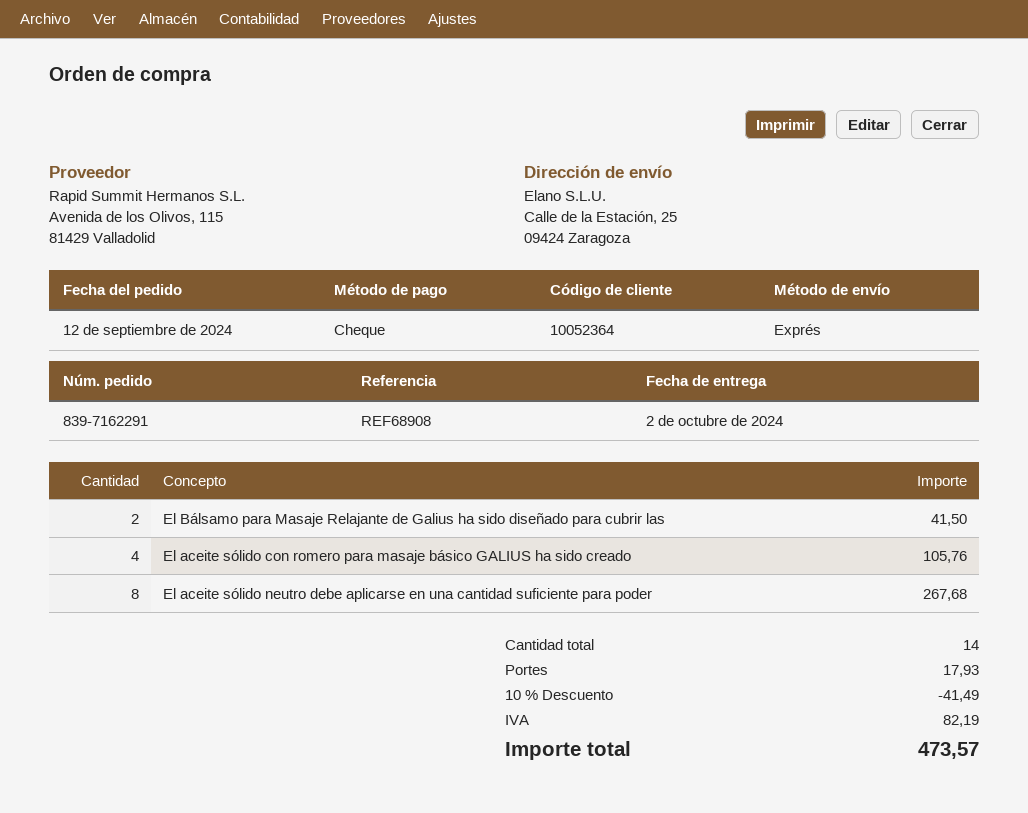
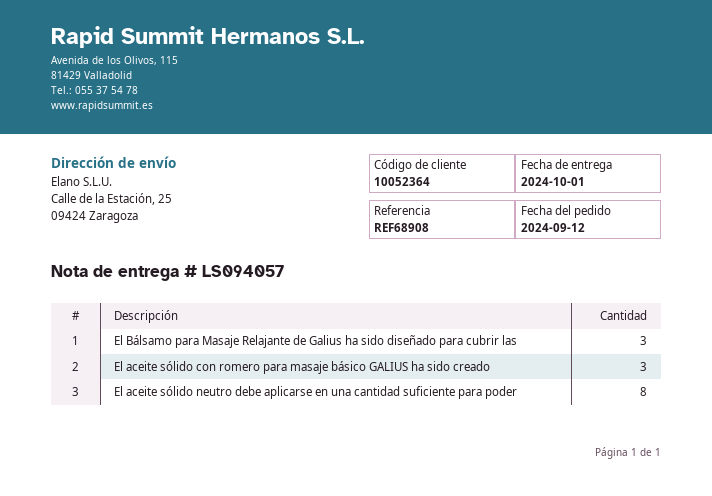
delivery date: 2024-10-02 -> 2024-10-01
El Bálsamo para Masaje Relajante de Galius ha sido diseñado para cubrir las: 2 -> 3
El aceite sólido con romero para masaje básico GALIUS ha sido creado: 4 -> 3

